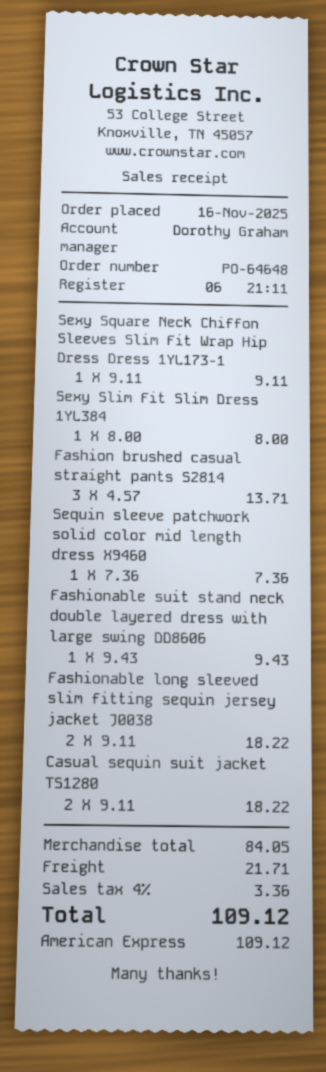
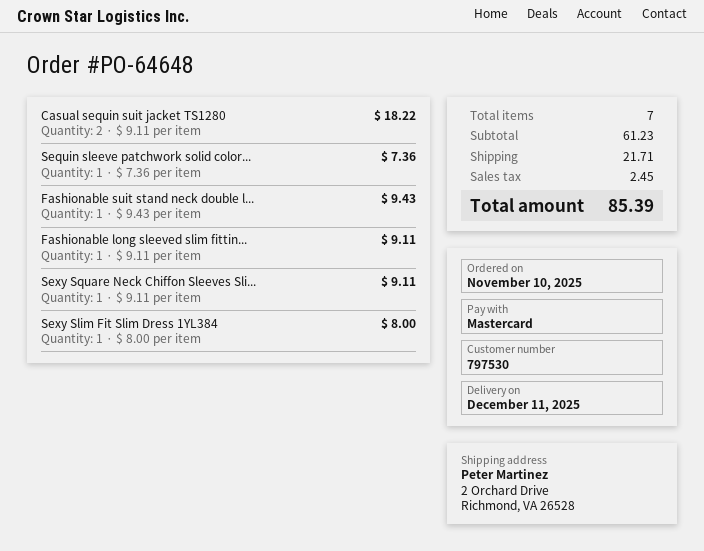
order date: 2025-11-16 -> 2025-11-10
payment method: American Express -> Mastercard
Fashion brushed casual straight pants S2814: 3 x 4.57 = 13.71 -> none
Fashionable long sleeved slim fitting sequin jersey jacket J0038: 2 x 9.11 = 18.22 -> 1 x 9.11 = 9.11
subtotal: 84.05 -> 61.23
tax: 3.36 -> 2.45
total: 109.12 -> 85.39

